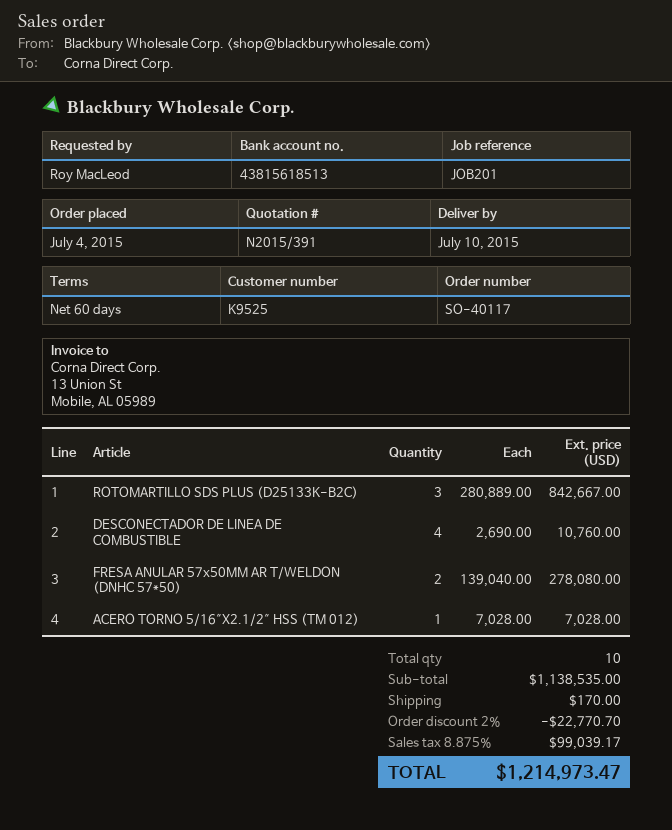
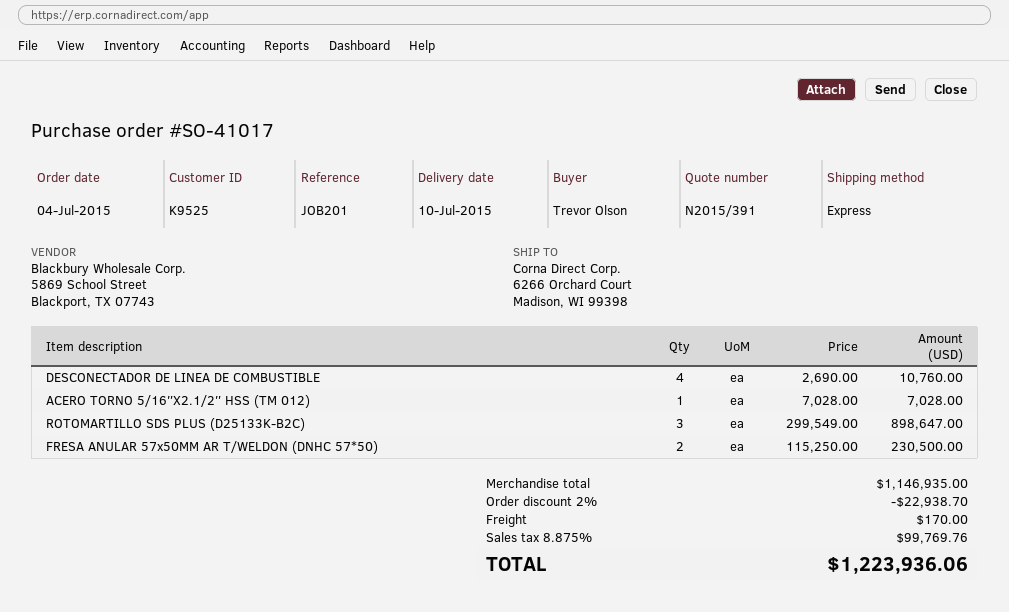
order number: SO-40117 -> SO-41017
ordered by: Roy MacLeod -> Trevor Olson
ROTOMARTILLO SDS PLUS (D25133K-B2C): 3 x 280889.00 = 842667.00 -> 3 x 299549.00 = 898647.00
FRESA ANULAR 57x50MM AR T/WELDON (DNHC 57*50): 2 x 139040.00 = 278080.00 -> 2 x 115250.00 = 230500.00
subtotal: 1138535.00 -> 1146935.00
discount: 2% = 22770.70 -> 2% = 22938.70
tax: 8.875% = 99039.17 -> 8.875% = 99769.76
total: 1214973.47 -> 1223936.06

